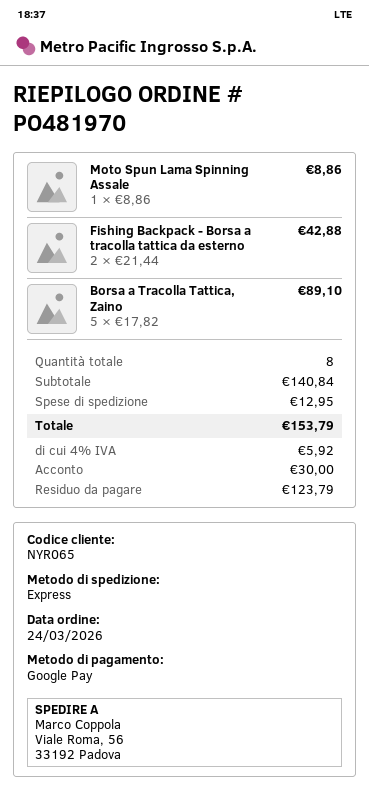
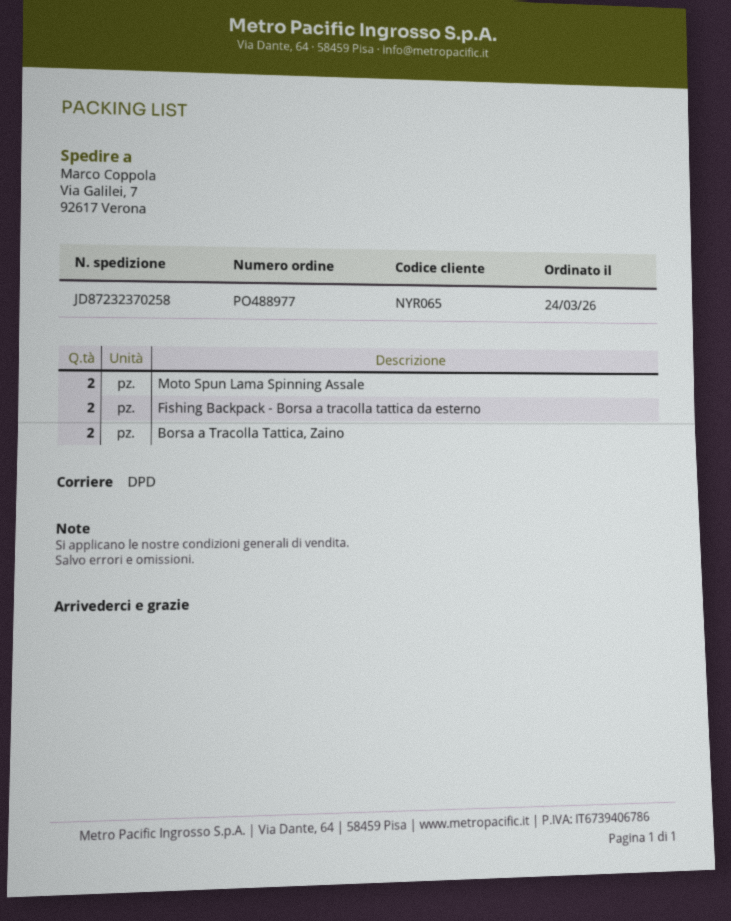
order number: PO481970 -> PO488977
shipping method: express -> DPD
ship to: Viale Roma, 56, 33192 Padova -> Via Galilei, 7, 92617 Verona
Moto Spun Lama Spinning Assale: 1 -> 2
Borsa a Tracolla Tattica, Zaino: 5 -> 2

